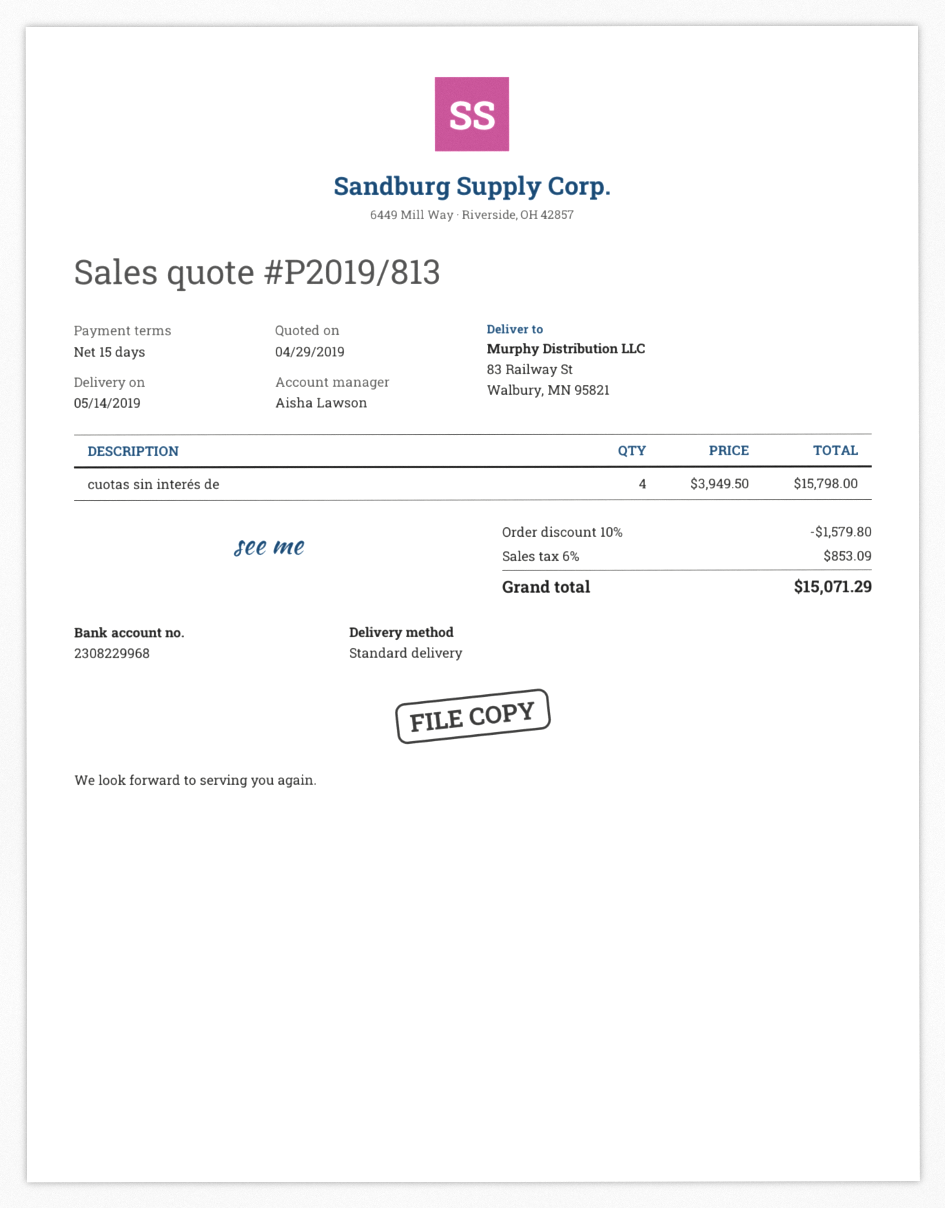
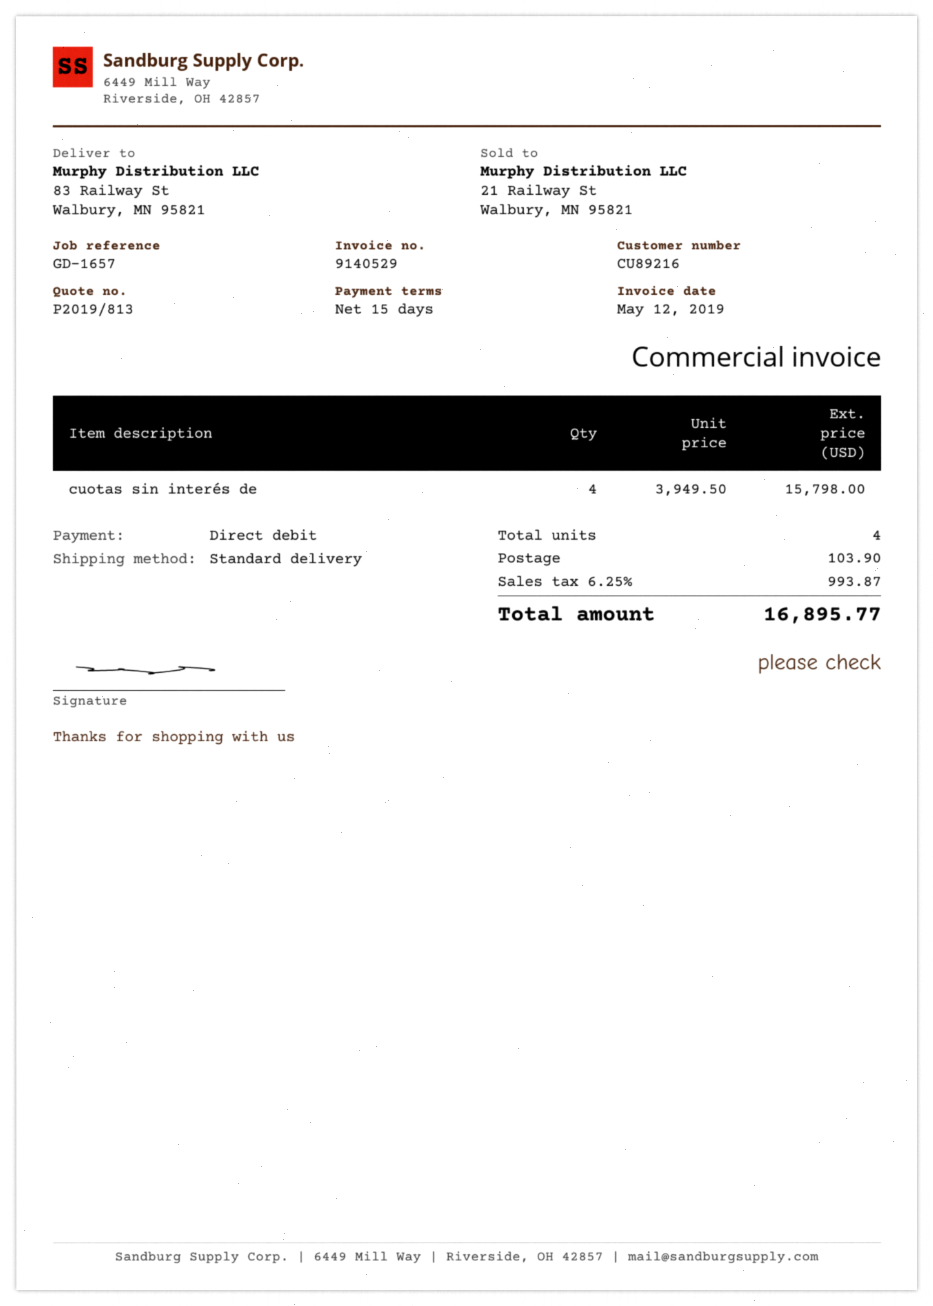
discount: 10% = 1579.80 -> none
shipping: none -> 103.90
tax: 6% = 853.09 -> 6.25% = 993.87
total: 15071.29 -> 16895.77

